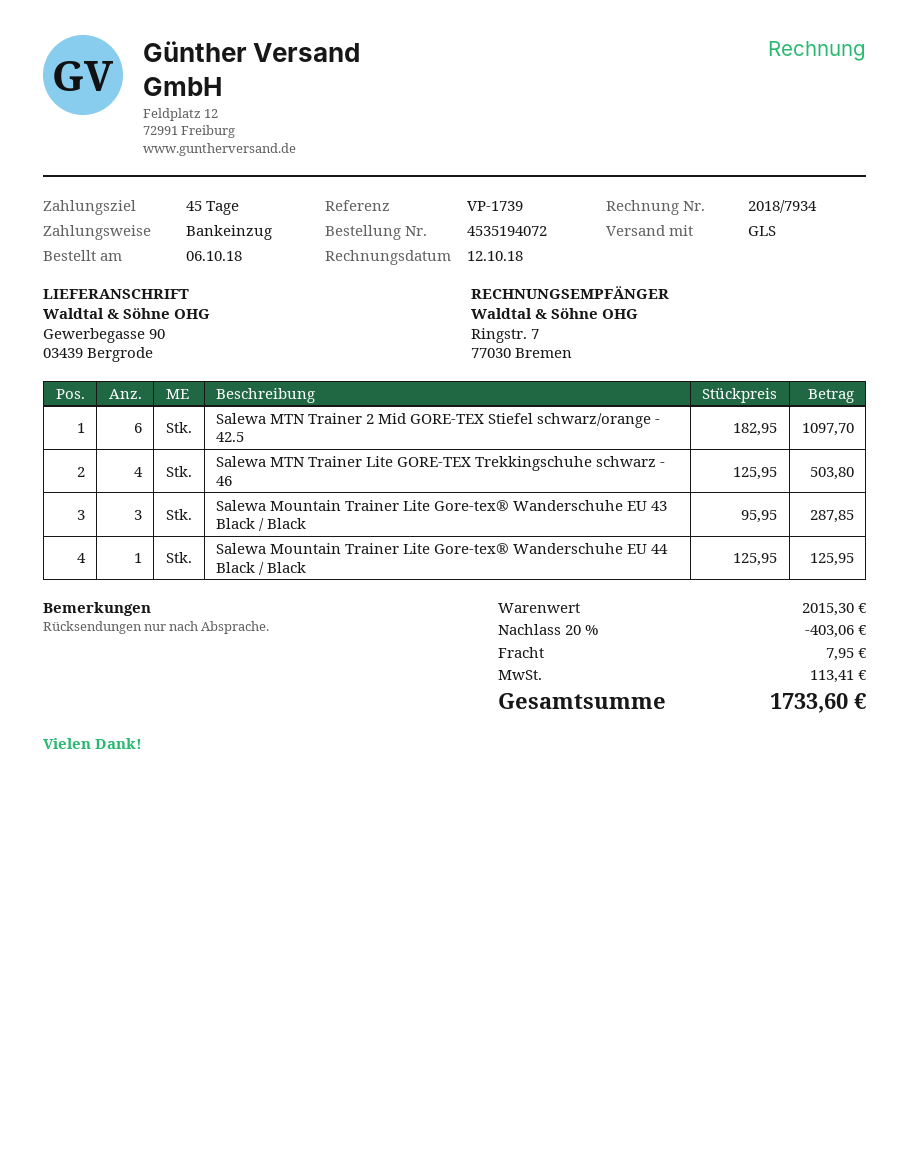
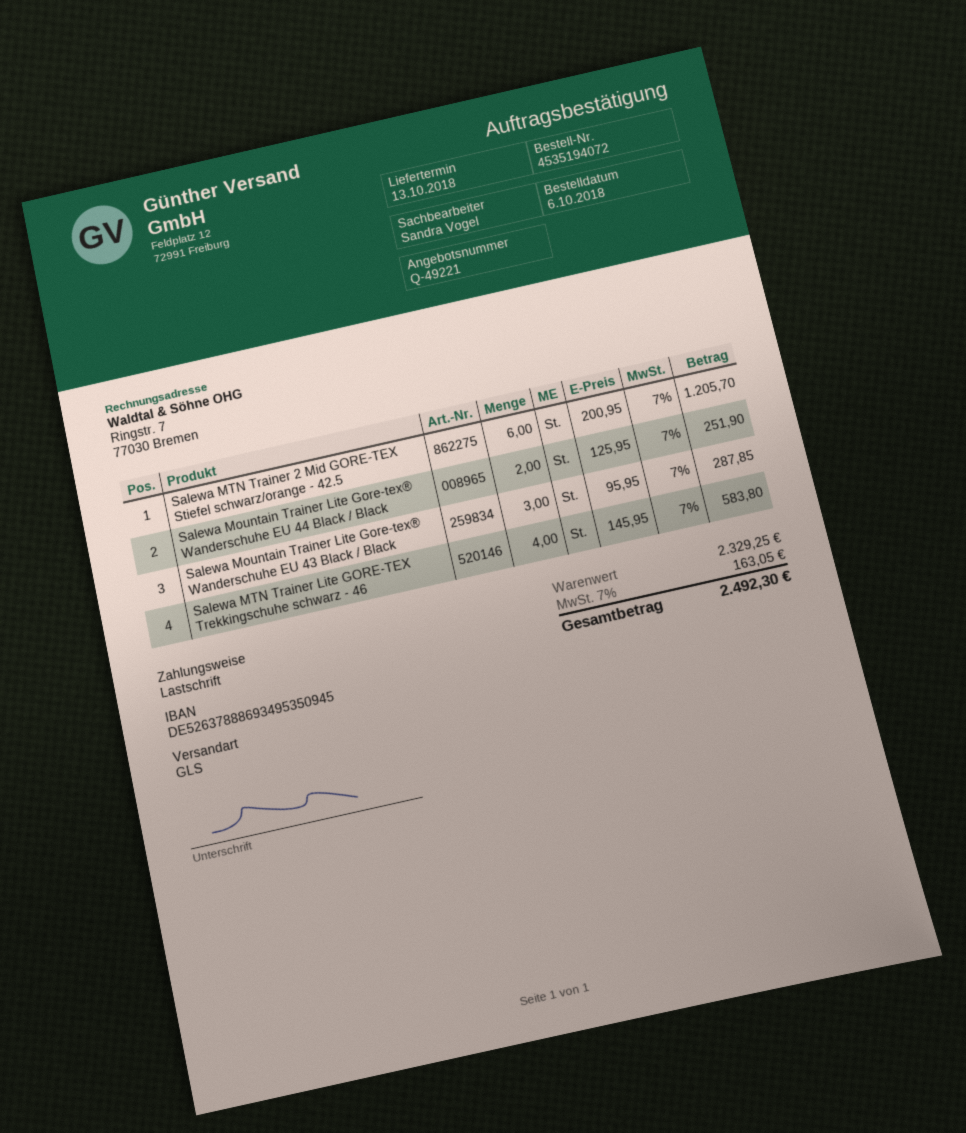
Salewa MTN Trainer 2 Mid GORE-TEX Stiefel schwarz/orange - 42.5: 6 x 182.95 = 1097.70 -> 6 x 200.95 = 1205.70
Salewa MTN Trainer Lite GORE-TEX Trekkingschuhe schwarz - 46: 4 x 125.95 = 503.80 -> 4 x 145.95 = 583.80
Salewa Mountain Trainer Lite Gore-tex® Wanderschuhe EU 44 Black / Black: 1 x 125.95 = 125.95 -> 2 x 125.95 = 251.90
subtotal: 2015.30 -> 2329.25
discount: 20% = 403.06 -> none
shipping: 7.95 -> none
tax: 113.41 -> 163.05
total: 1733.60 -> 2492.30

